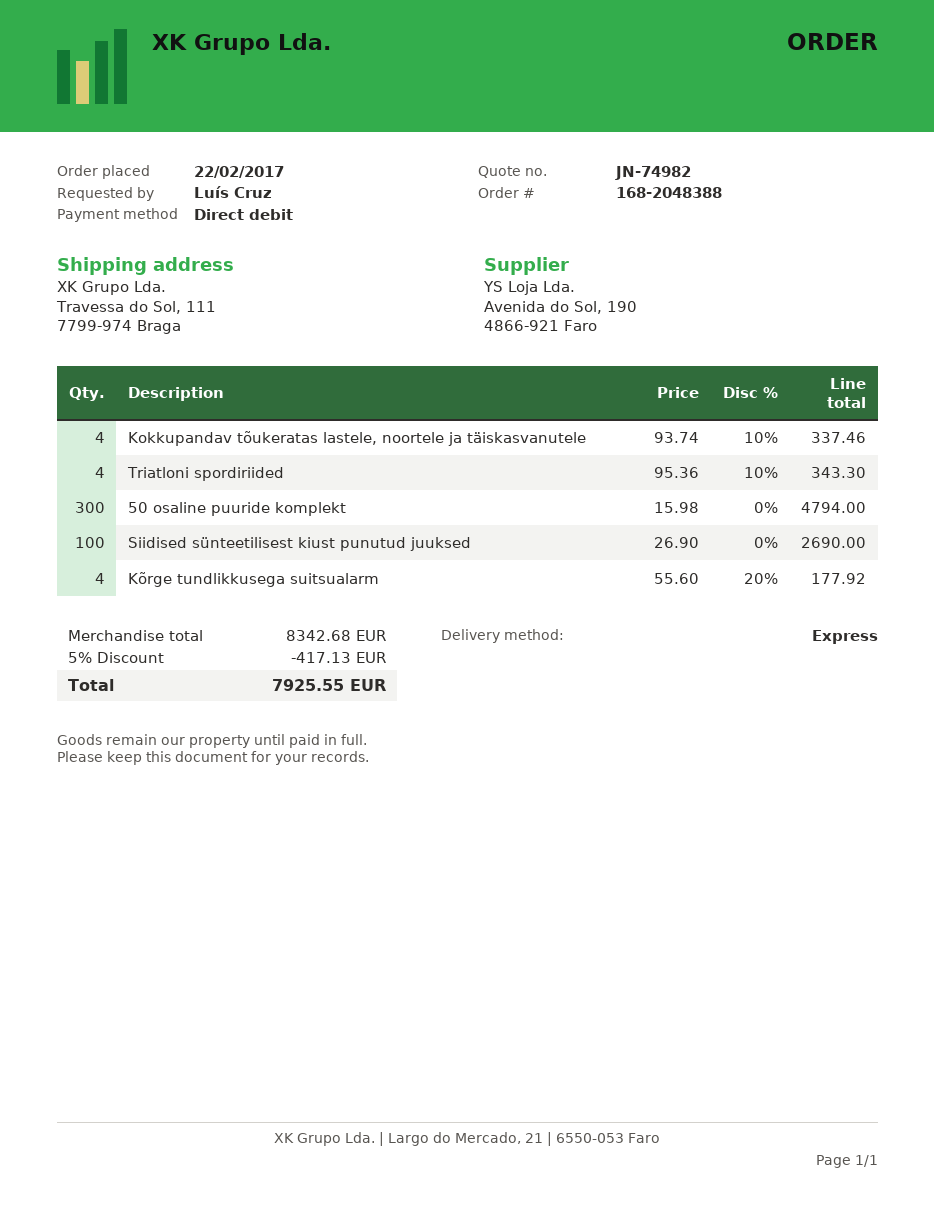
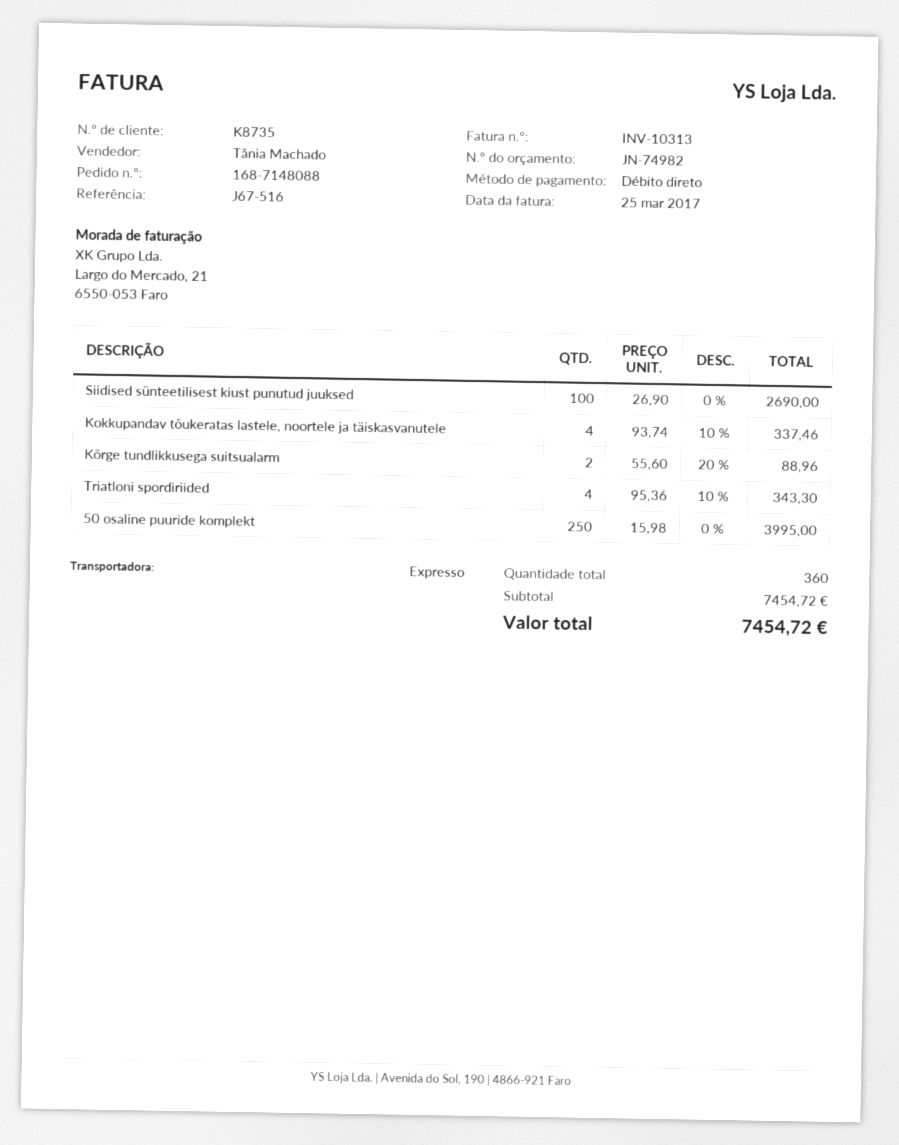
order number: 168-2048388 -> 168-7148088
50 osaline puuride komplekt: 300 x 15.98 = 4794.00 -> 250 x 15.98 = 3995.00
Kõrge tundlikkusega suitsualarm: 4 x 55.60 - 20% = 177.92 -> 2 x 55.60 - 20% = 88.96
subtotal: 8342.68 -> 7454.72
discount: 5% = 417.13 -> none
total: 7925.55 -> 7454.72

